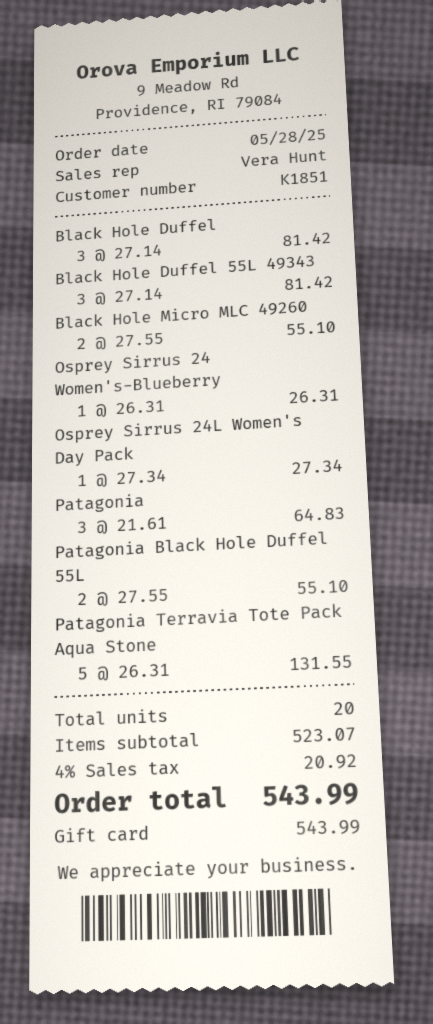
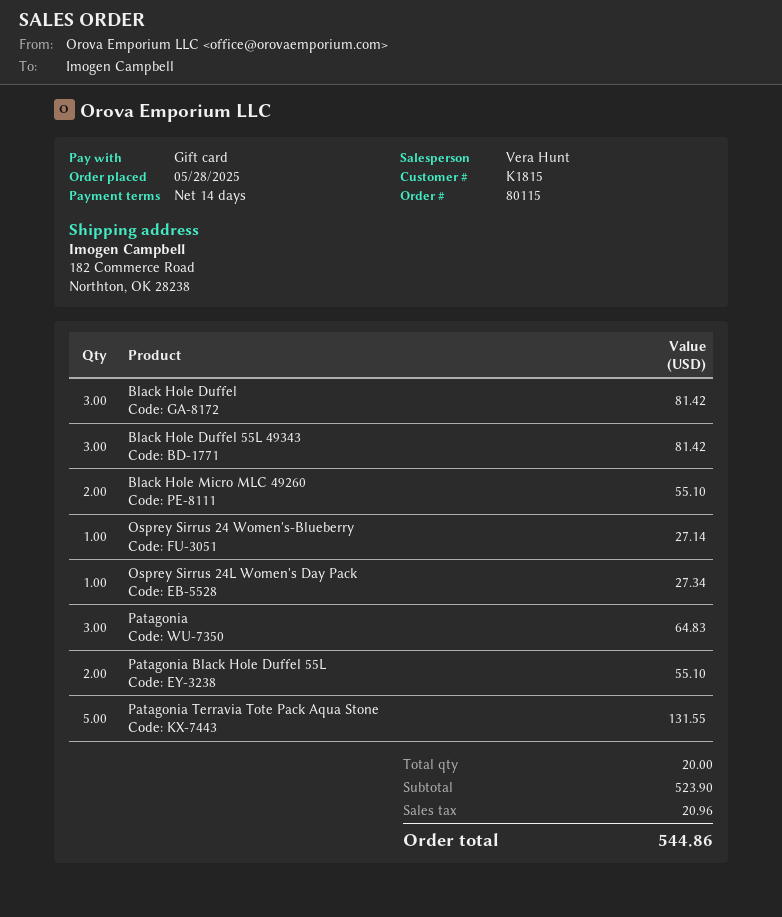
customer number: K1851 -> K1815
Osprey Sirrus 24 Women's-Blueberry: 1 for 26.31 -> 1 for 27.14
subtotal: 523.07 -> 523.90
tax: 20.92 -> 20.96
total: 543.99 -> 544.86

